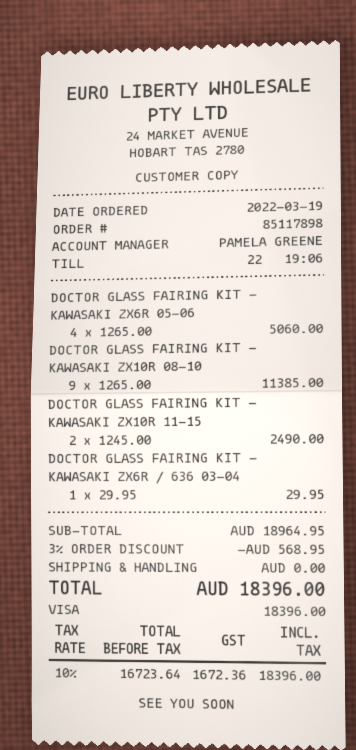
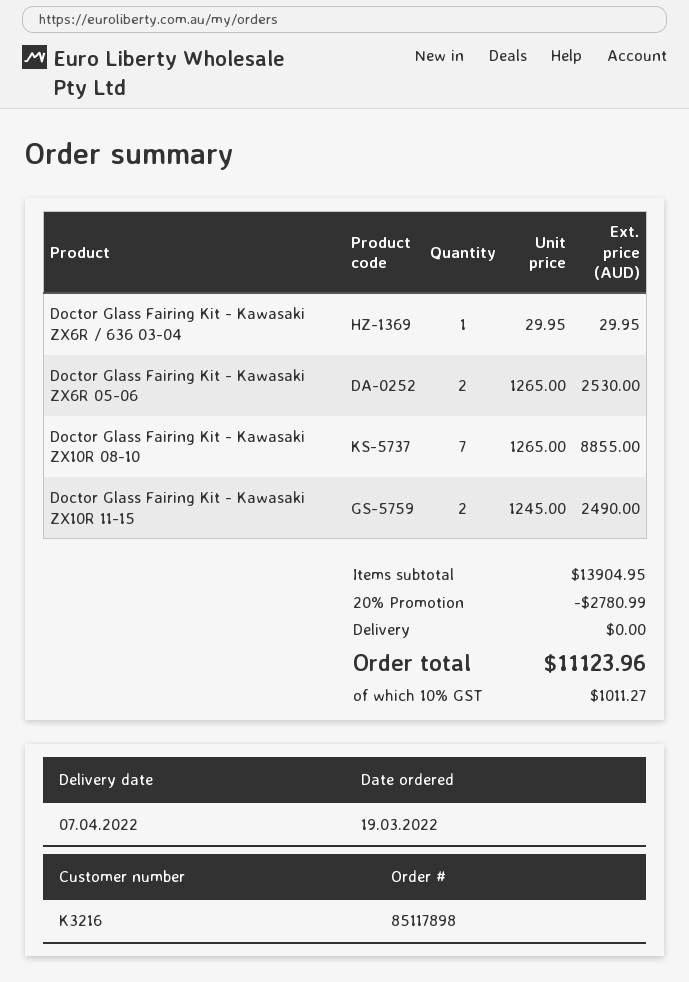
DOCTOR GLASS FAIRING KIT - KAWASAKI ZX6R 05-06: 4 x 1265.00 = 5060.00 -> 2 x 1265.00 = 2530.00
DOCTOR GLASS FAIRING KIT - KAWASAKI ZX10R 08-10: 9 x 1265.00 = 11385.00 -> 7 x 1265.00 = 8855.00
subtotal: 18964.95 -> 13904.95
discount: 3% = 568.95 -> 20% = 2780.99
tax: 10% = 1672.36 -> 10% = 1011.27
total: 18396.00 -> 11123.96

